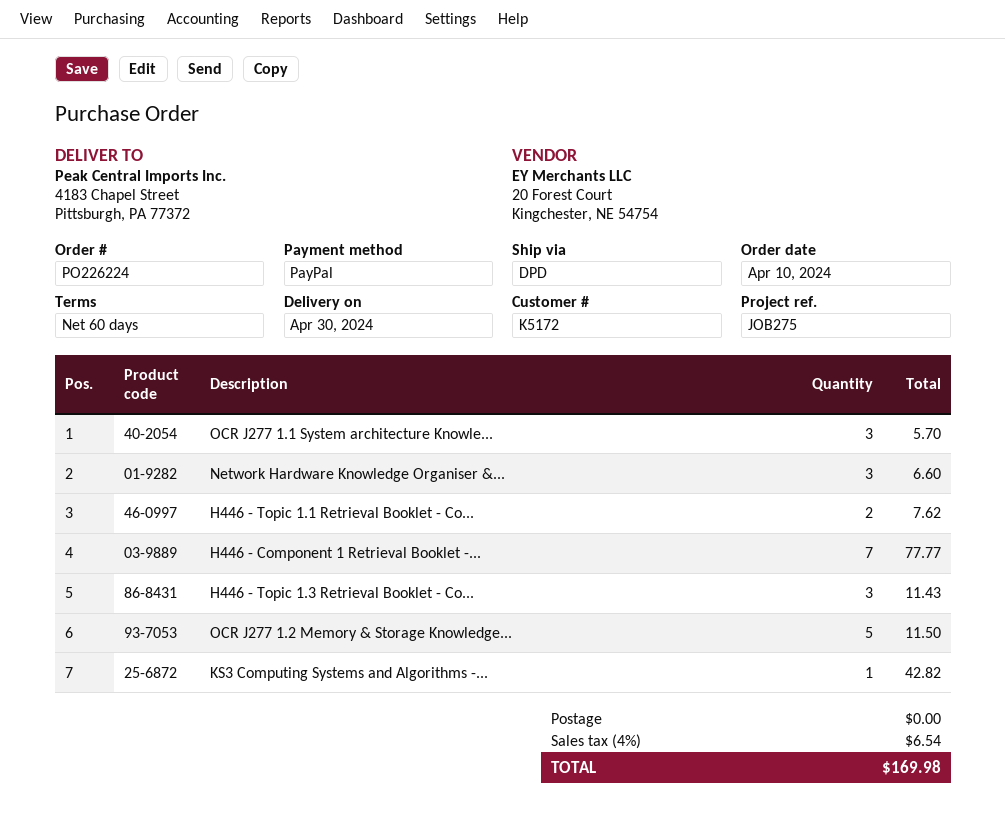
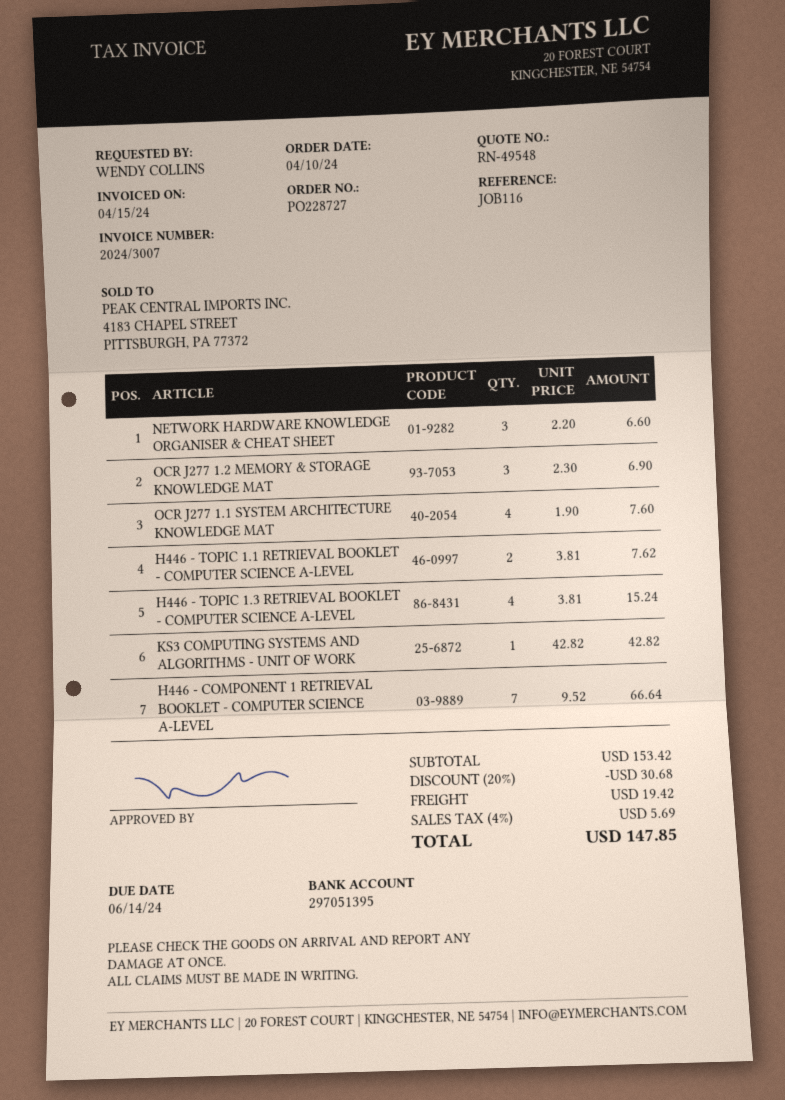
order number: PO226224 -> PO228727
reference: JOB275 -> JOB116
OCR J277 1.1 System architecture Knowle...: 3 for 5.70 -> 4 for 7.60
H446 - Component 1 Retrieval Booklet -...: 7 for 77.77 -> 7 for 66.64
H446 - Topic 1.3 Retrieval Booklet - Co...: 3 for 11.43 -> 4 for 15.24
OCR J277 1.2 Memory & Storage Knowledge...: 5 for 11.50 -> 3 for 6.90
discount: none -> 20% = 30.68
shipping: 0.00 -> 19.42
tax: 4% = 6.54 -> 4% = 5.69
total: 169.98 -> 147.85

